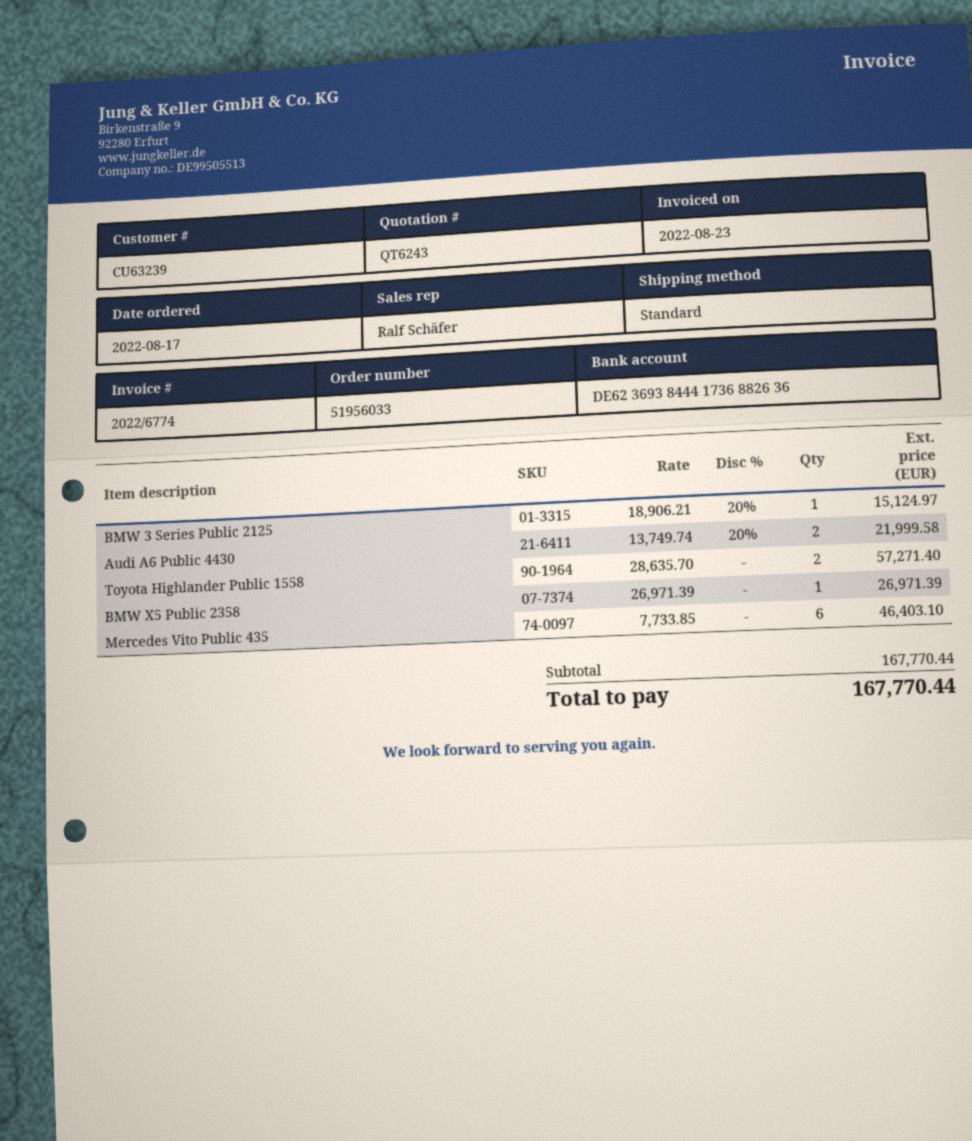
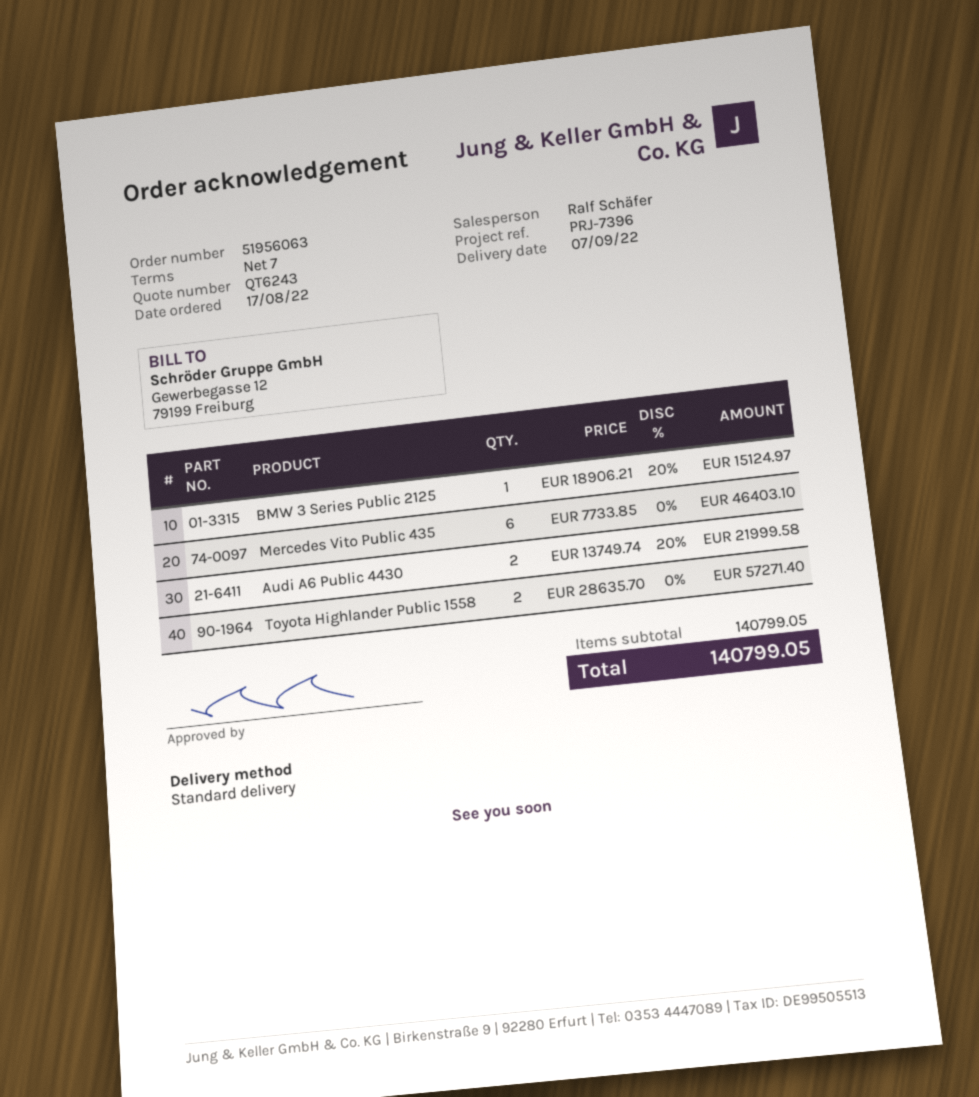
order number: 51956033 -> 51956063
BMW X5 Public 2358: 1 x 26971.39 = 26971.39 -> none
subtotal: 167770.44 -> 140799.05
total: 167770.44 -> 140799.05

